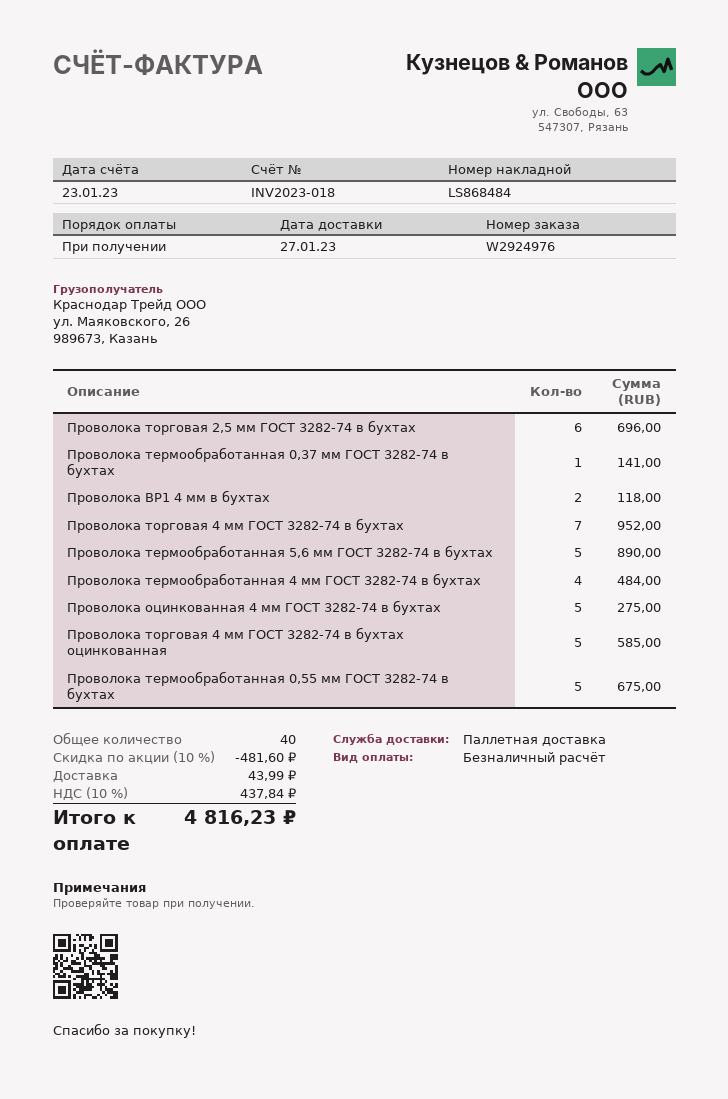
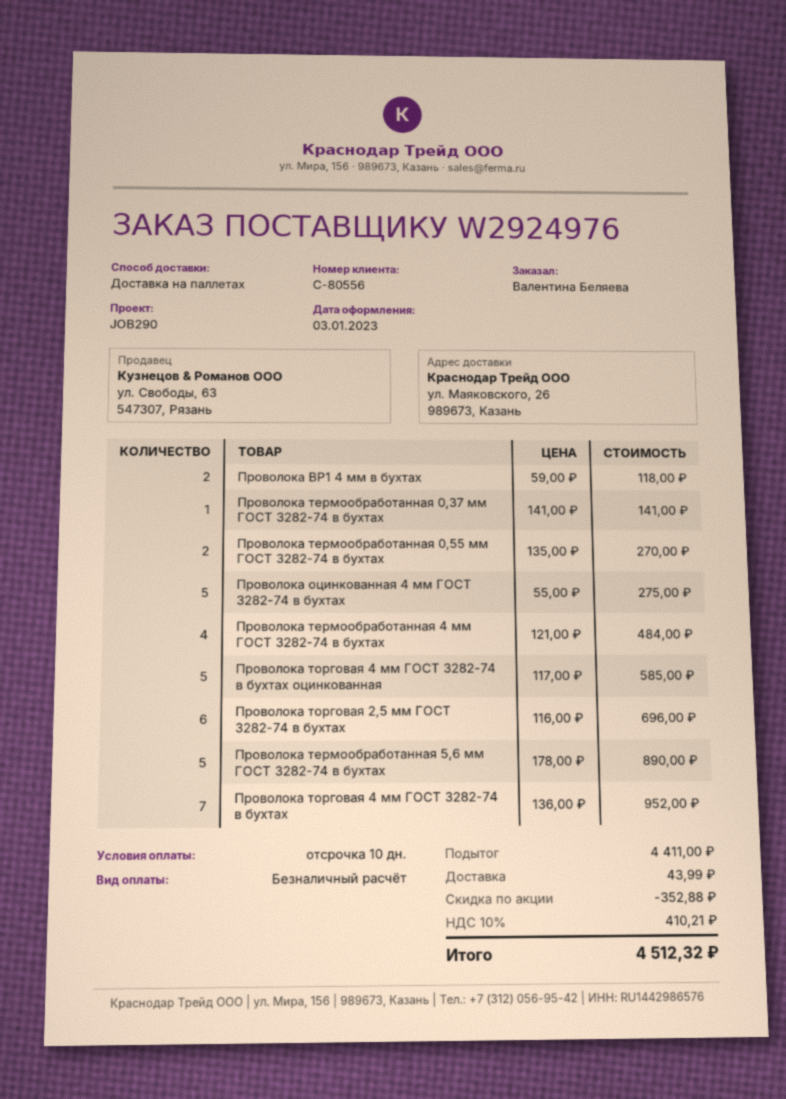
payment terms: on receipt -> 10 days
Проволока термообработанная 0,55 мм ГОСТ 3282-74 в бухтах: 5 for 675.00 -> 2 for 270.00
discount: 481.60 -> 352.88
tax: 10% = 437.84 -> 10% = 410.21
total: 4816.23 -> 4512.32

